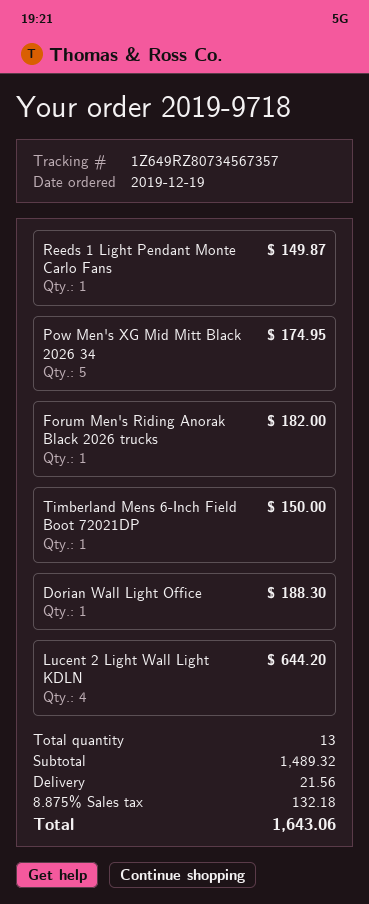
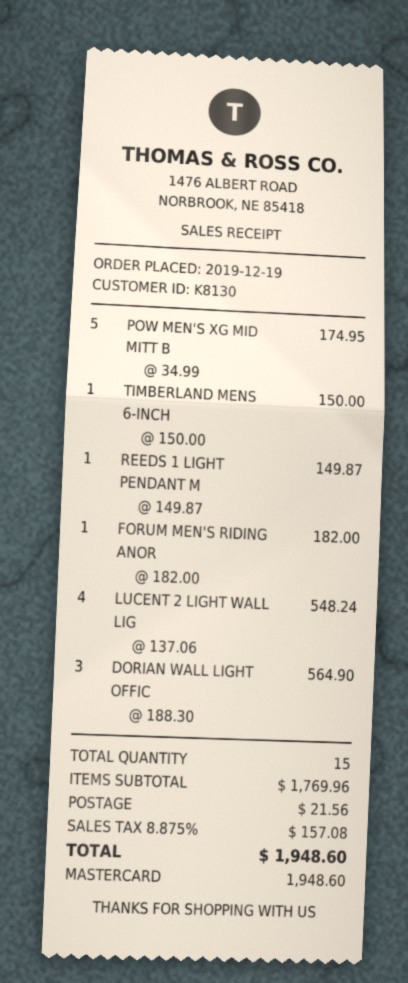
Dorian Wall Light Office: 1 for 188.30 -> 3 for 564.90
Lucent 2 Light Wall Light KDLN: 4 for 644.20 -> 4 for 548.24
total quantity: 13 -> 15
subtotal: 1489.32 -> 1769.96
tax: 8.875% = 132.18 -> 8.875% = 157.08
total: 1643.06 -> 1948.60

